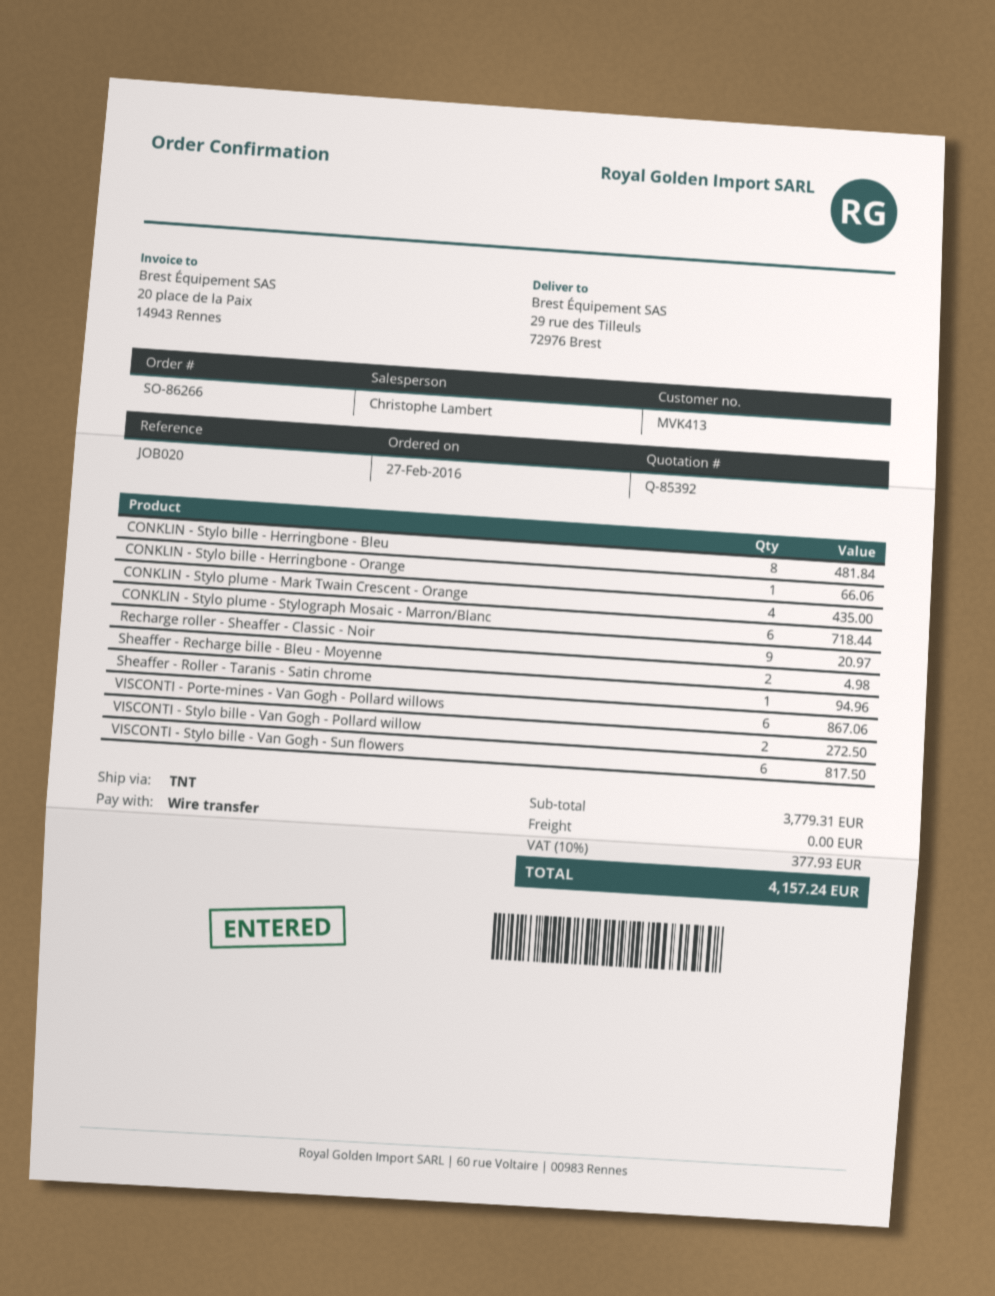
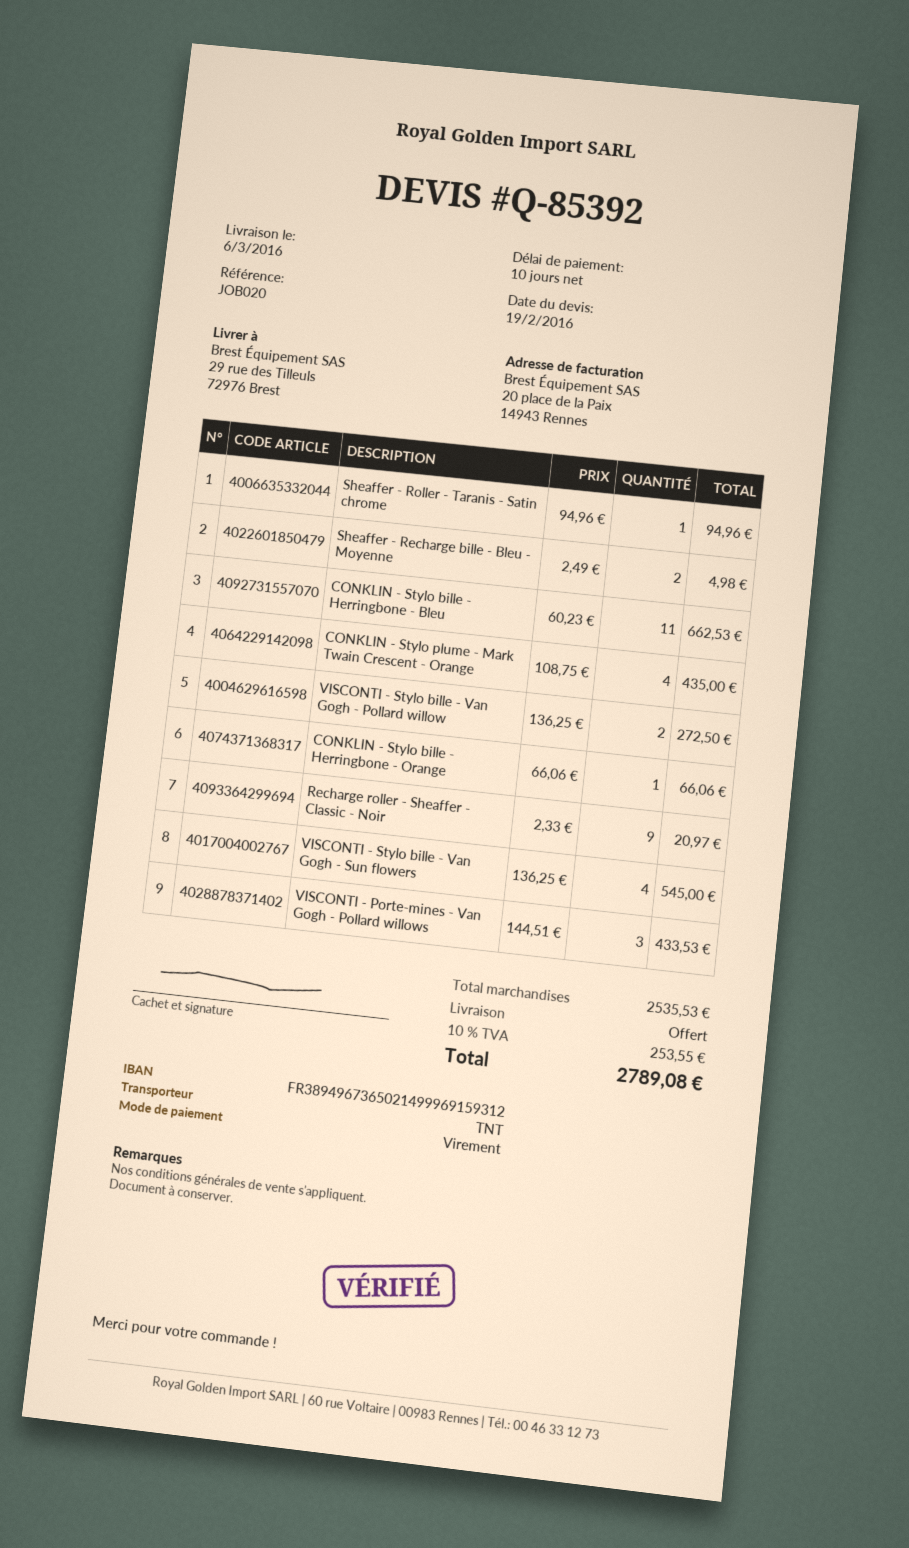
CONKLIN - Stylo bille - Herringbone - Bleu: 8 for 481.84 -> 11 for 662.53
CONKLIN - Stylo plume - Stylograph Mosaic - Marron/Blanc: 6 for 718.44 -> none
VISCONTI - Porte-mines - Van Gogh - Pollard willows: 6 for 867.06 -> 3 for 433.53
VISCONTI - Stylo bille - Van Gogh - Sun flowers: 6 for 817.50 -> 4 for 545.00
subtotal: 3779.31 -> 2535.53
tax: 10% = 377.93 -> 10% = 253.55
total: 4157.24 -> 2789.08

